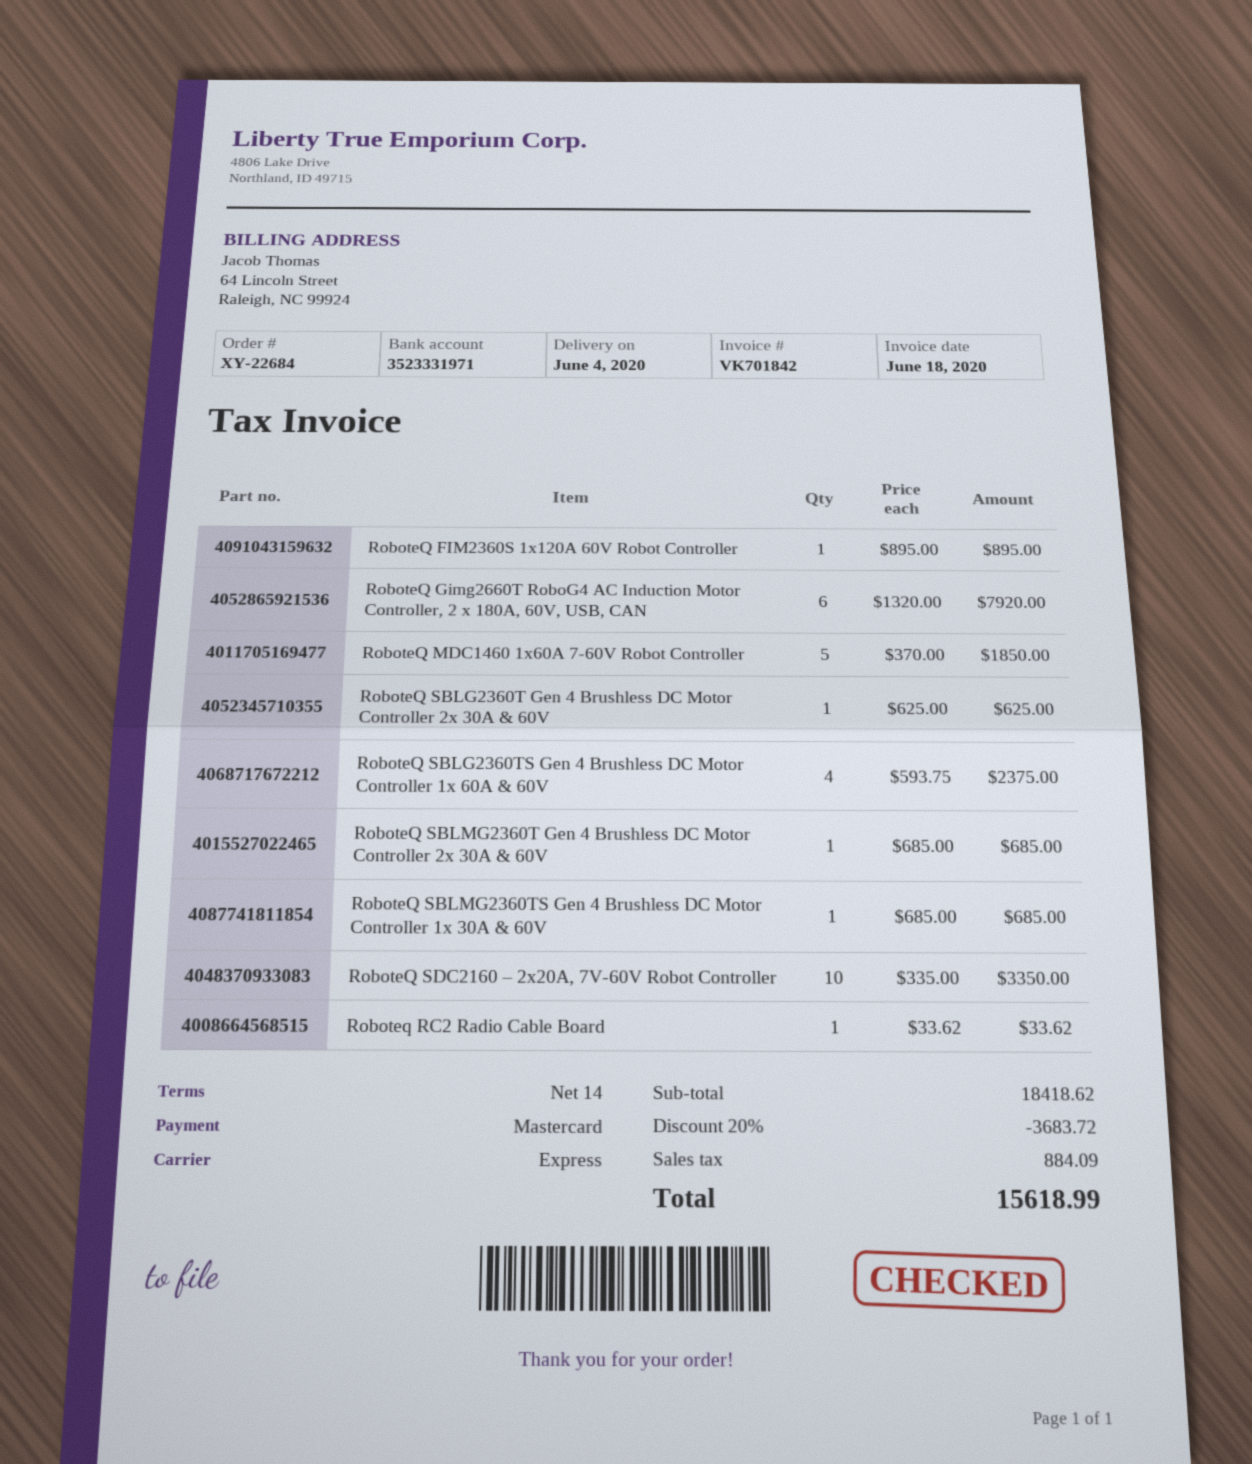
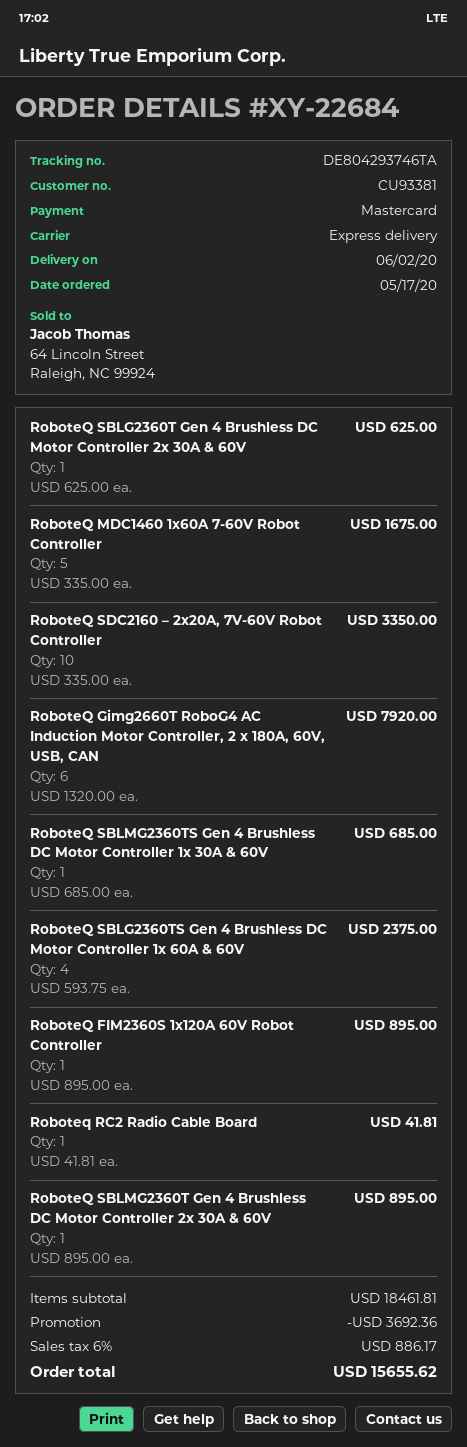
delivery date: 2020-06-04 -> 2020-06-02
RoboteQ MDC1460 1x60A 7-60V Robot Controller: 5 x 370.00 = 1850.00 -> 5 x 335.00 = 1675.00
RoboteQ SBLMG2360T Gen 4 Brushless DC Motor Controller 2x 30A & 60V: 1 x 685.00 = 685.00 -> 1 x 895.00 = 895.00
Roboteq RC2 Radio Cable Board: 1 x 33.62 = 33.62 -> 1 x 41.81 = 41.81
subtotal: 18418.62 -> 18461.81
discount: 3683.72 -> 3692.36
tax: 884.09 -> 886.17
total: 15618.99 -> 15655.62

